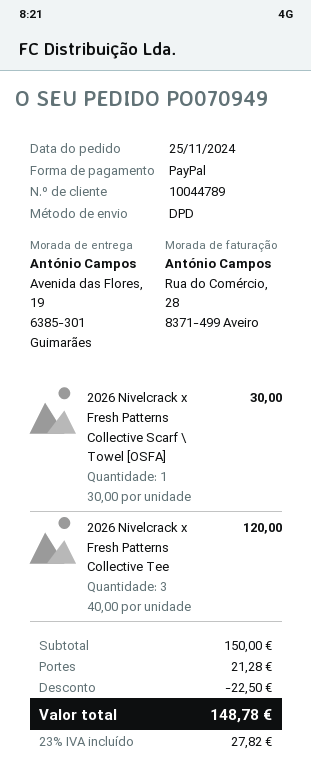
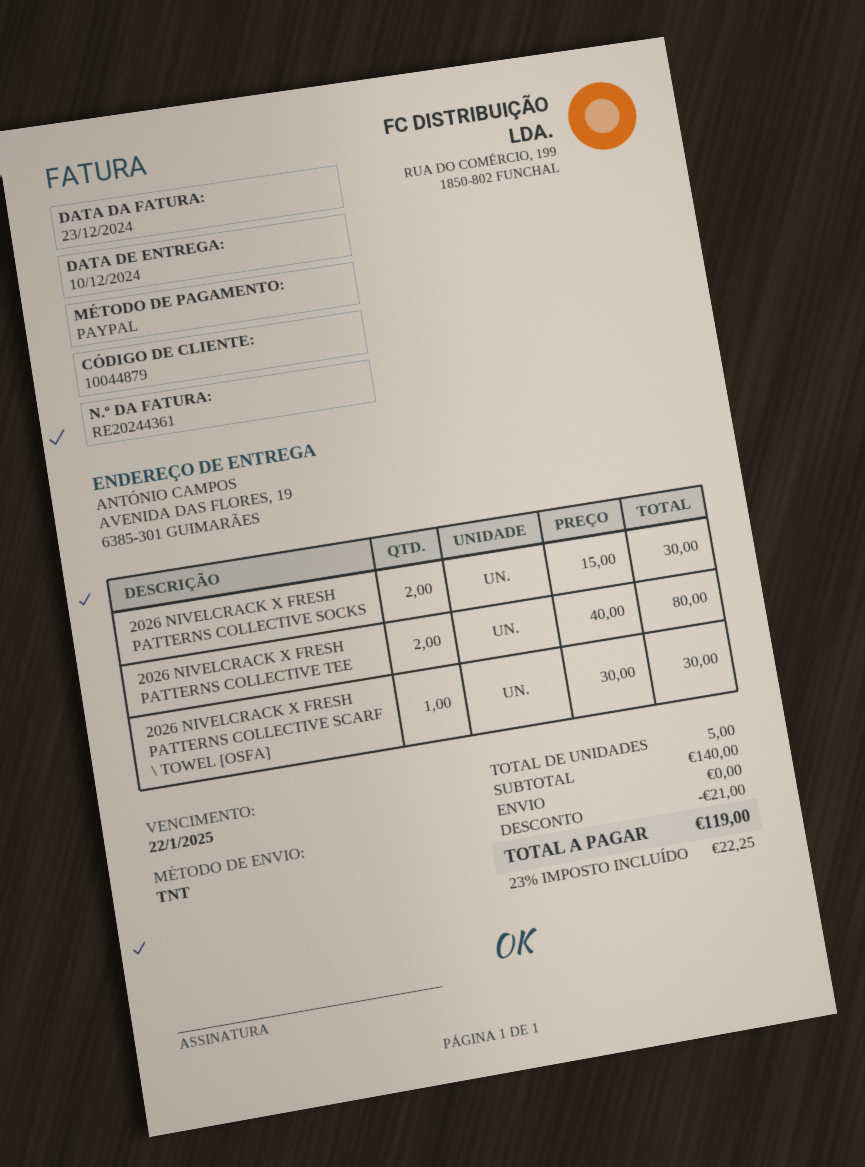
customer number: 10044789 -> 10044879
shipping method: DPD -> TNT
2026 Nivelcrack x Fresh Patterns Collective Tee: 3 x 40.00 = 120.00 -> 2 x 40.00 = 80.00
2026 NIVELCRACK X FRESH PATTERNS COLLECTIVE SOCKS: none -> 2 x 15.00 = 30.00
subtotal: 150.00 -> 140.00
discount: 22.50 -> 21.00
shipping: 21.28 -> 0.00
tax: 23% = 27.82 -> 23% = 22.25
total: 148.78 -> 119.00

